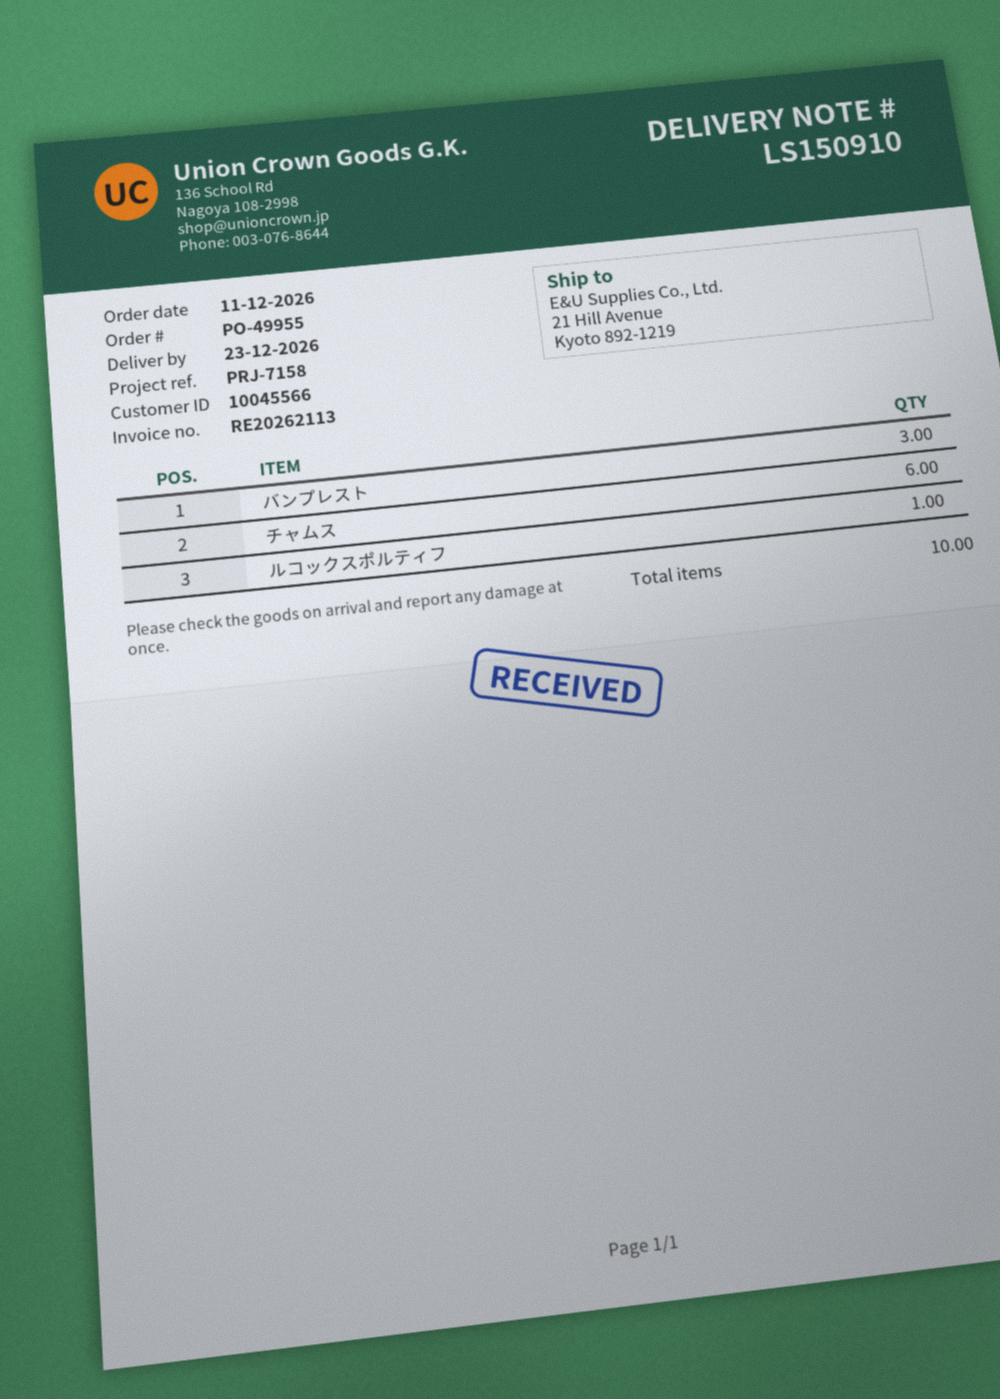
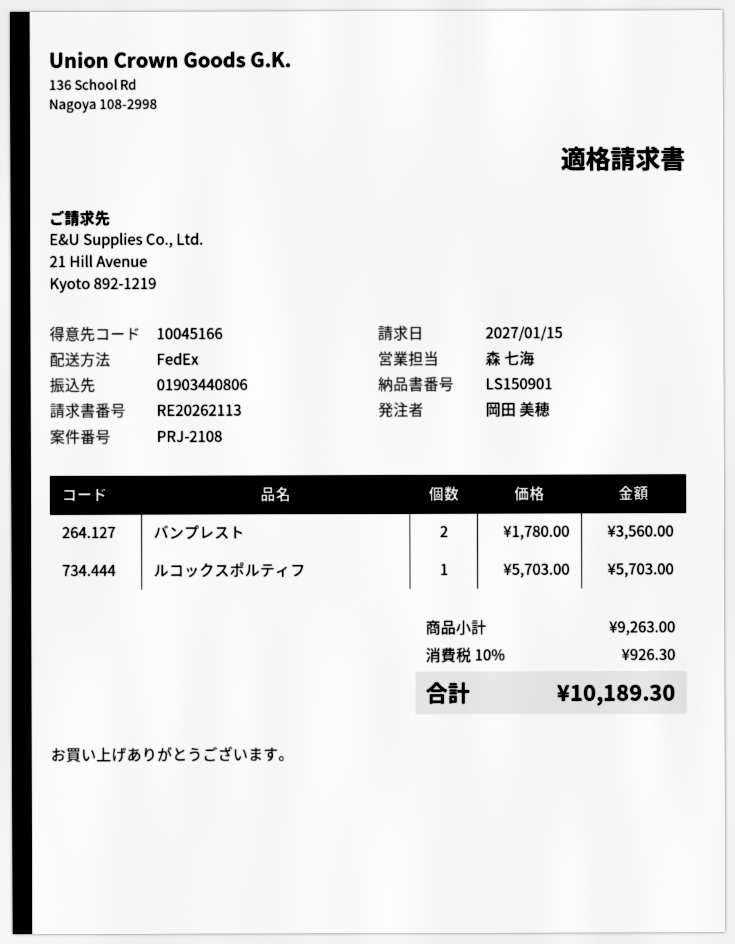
delivery note number: LS150910 -> LS150901
customer number: 10045566 -> 10045166
reference: PRJ-7158 -> PRJ-2108
バンプレスト: 3 -> 2
チャムス: 6 -> none

